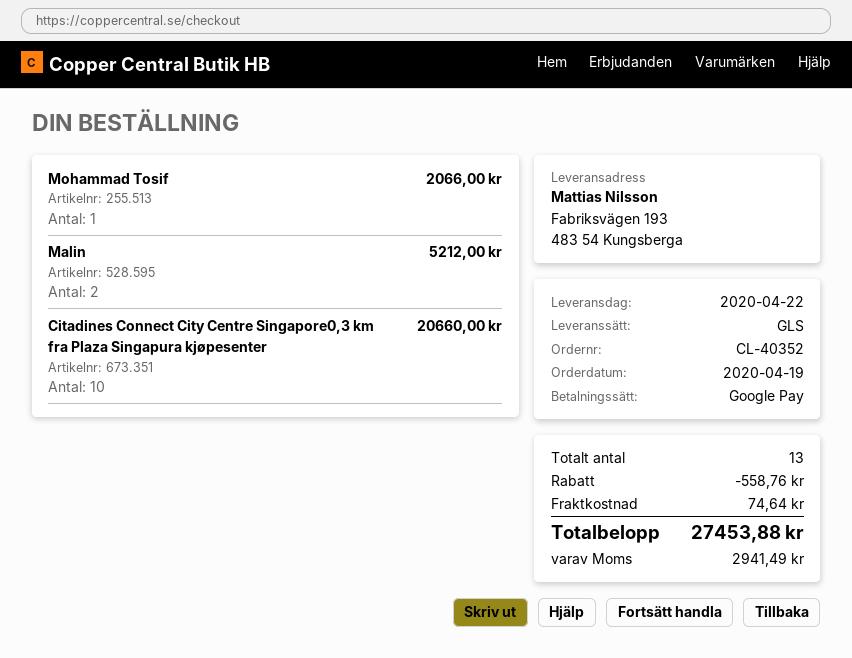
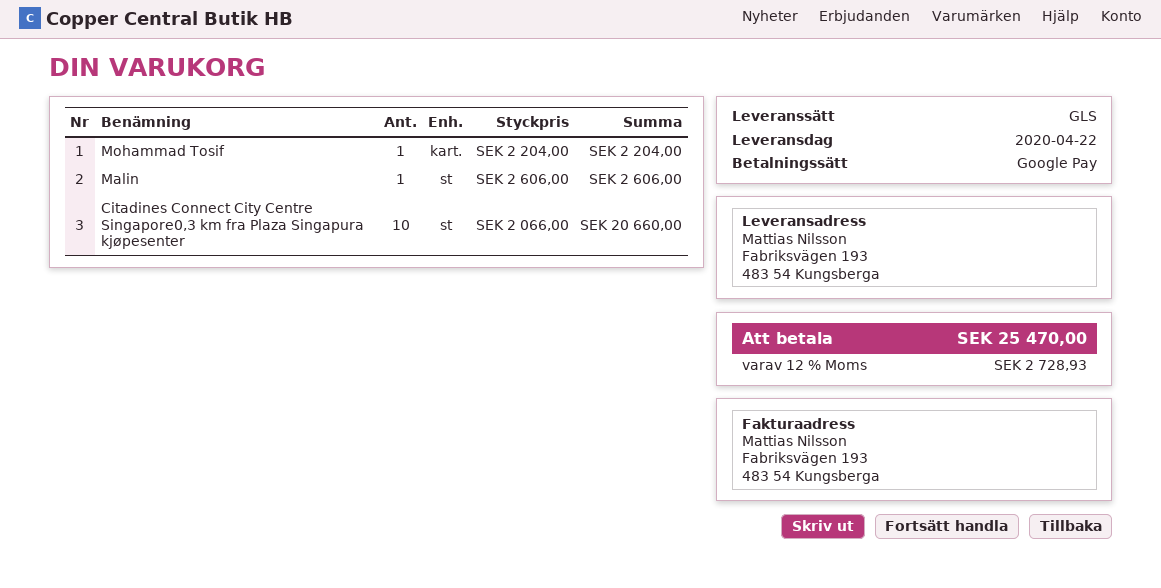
Mohammad Tosif: 1 for 2066.00 -> 1 for 2204.00
Malin: 2 for 5212.00 -> 1 for 2606.00
discount: 558.76 -> none
shipping: 74.64 -> none
tax: 2941.49 -> 2728.93
total: 27453.88 -> 25470.00

